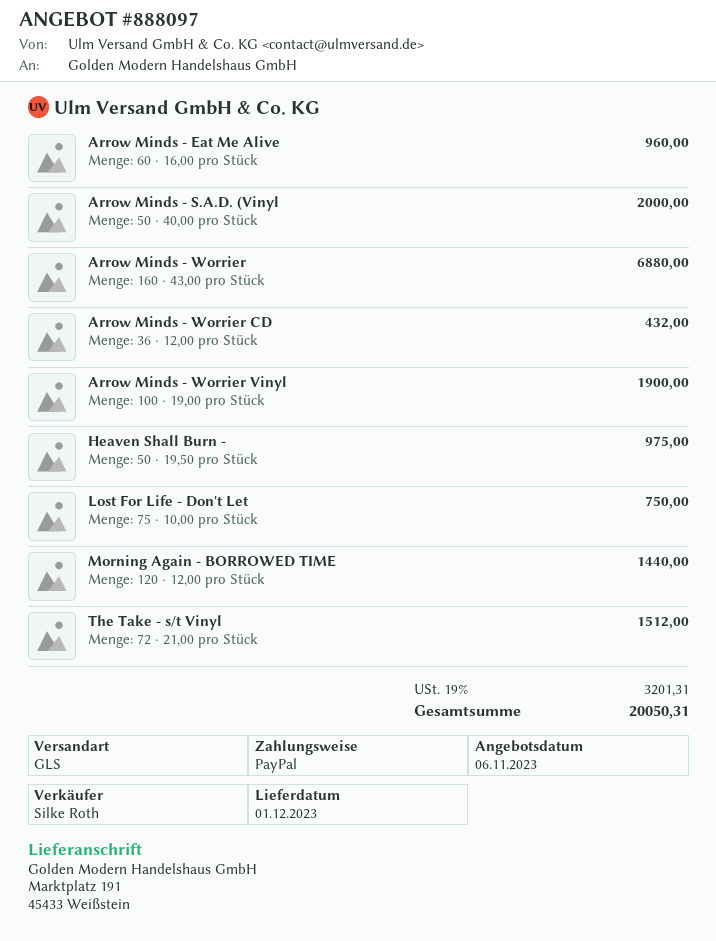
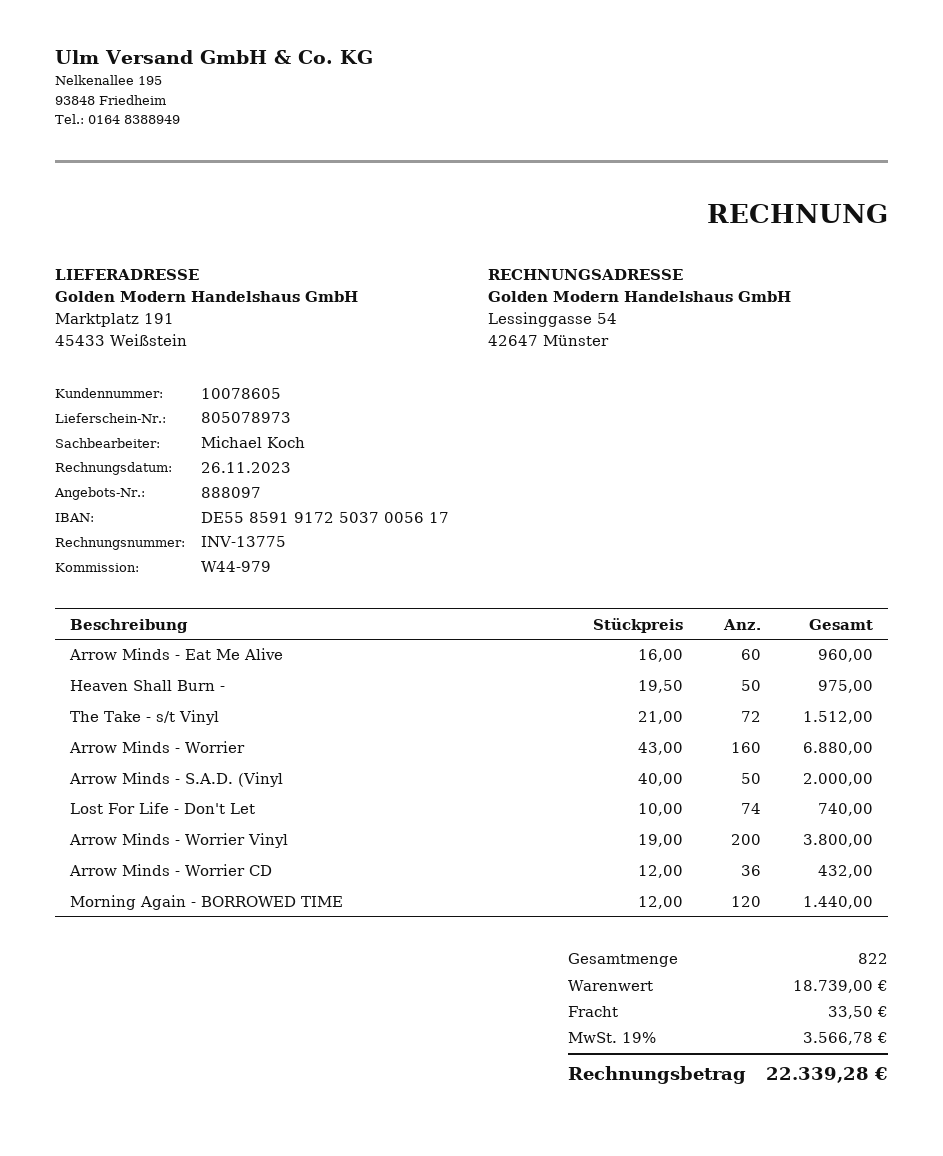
sales rep: Silke Roth -> Michael Koch
Arrow Minds - Worrier Vinyl: 100 x 19.00 = 1900.00 -> 200 x 19.00 = 3800.00
Lost For Life - Don't Let: 75 x 10.00 = 750.00 -> 74 x 10.00 = 740.00
shipping: none -> 33.50
tax: 19% = 3201.31 -> 19% = 3566.78
total: 20050.31 -> 22339.28

